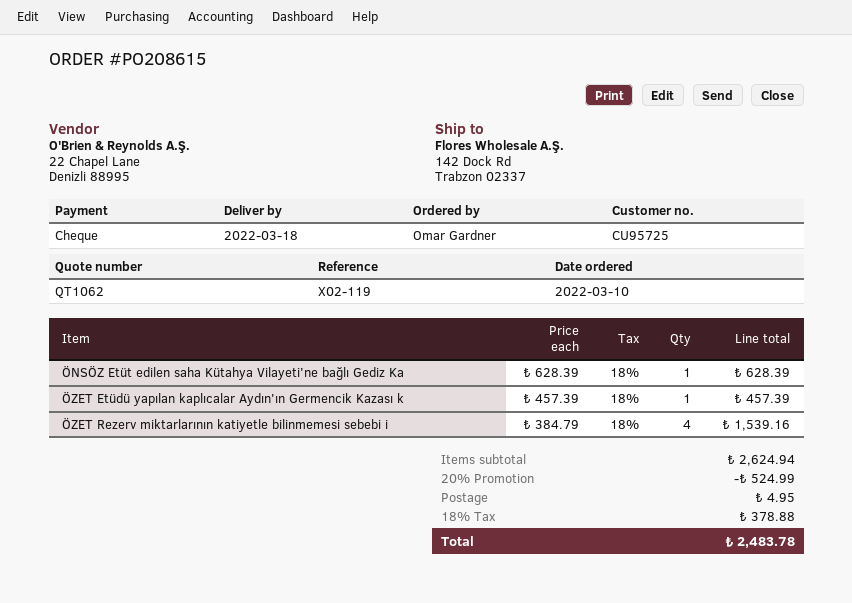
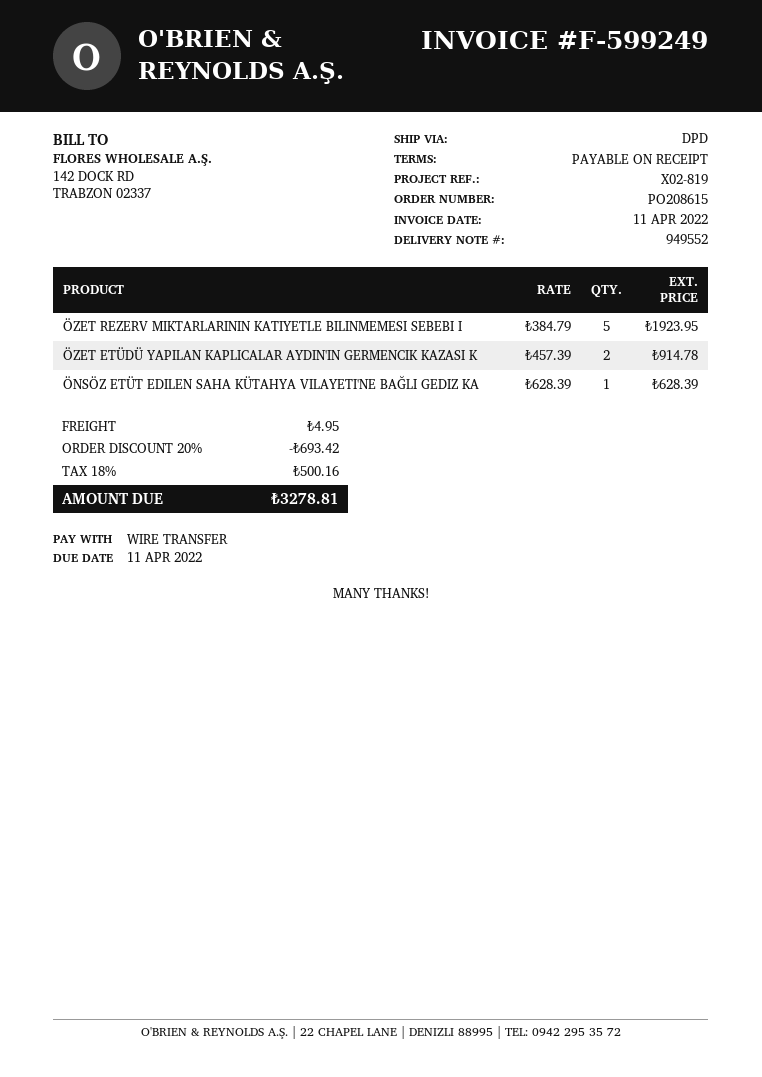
reference: X02-119 -> X02-819
payment method: cheque -> bank transfer
ÖZET Etüdü yapılan kaplıcalar Aydın'ın Germencik Kazası k: 1 x 457.39 = 457.39 -> 2 x 457.39 = 914.78
ÖZET Rezerv miktarlarının katiyetle bilinmemesi sebebi i: 4 x 384.79 = 1539.16 -> 5 x 384.79 = 1923.95
discount: 20% = 524.99 -> 20% = 693.42
tax: 18% = 378.88 -> 18% = 500.16
total: 2483.78 -> 3278.81

